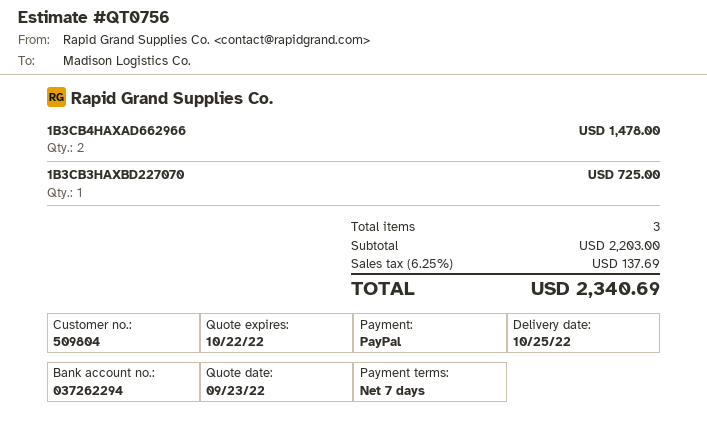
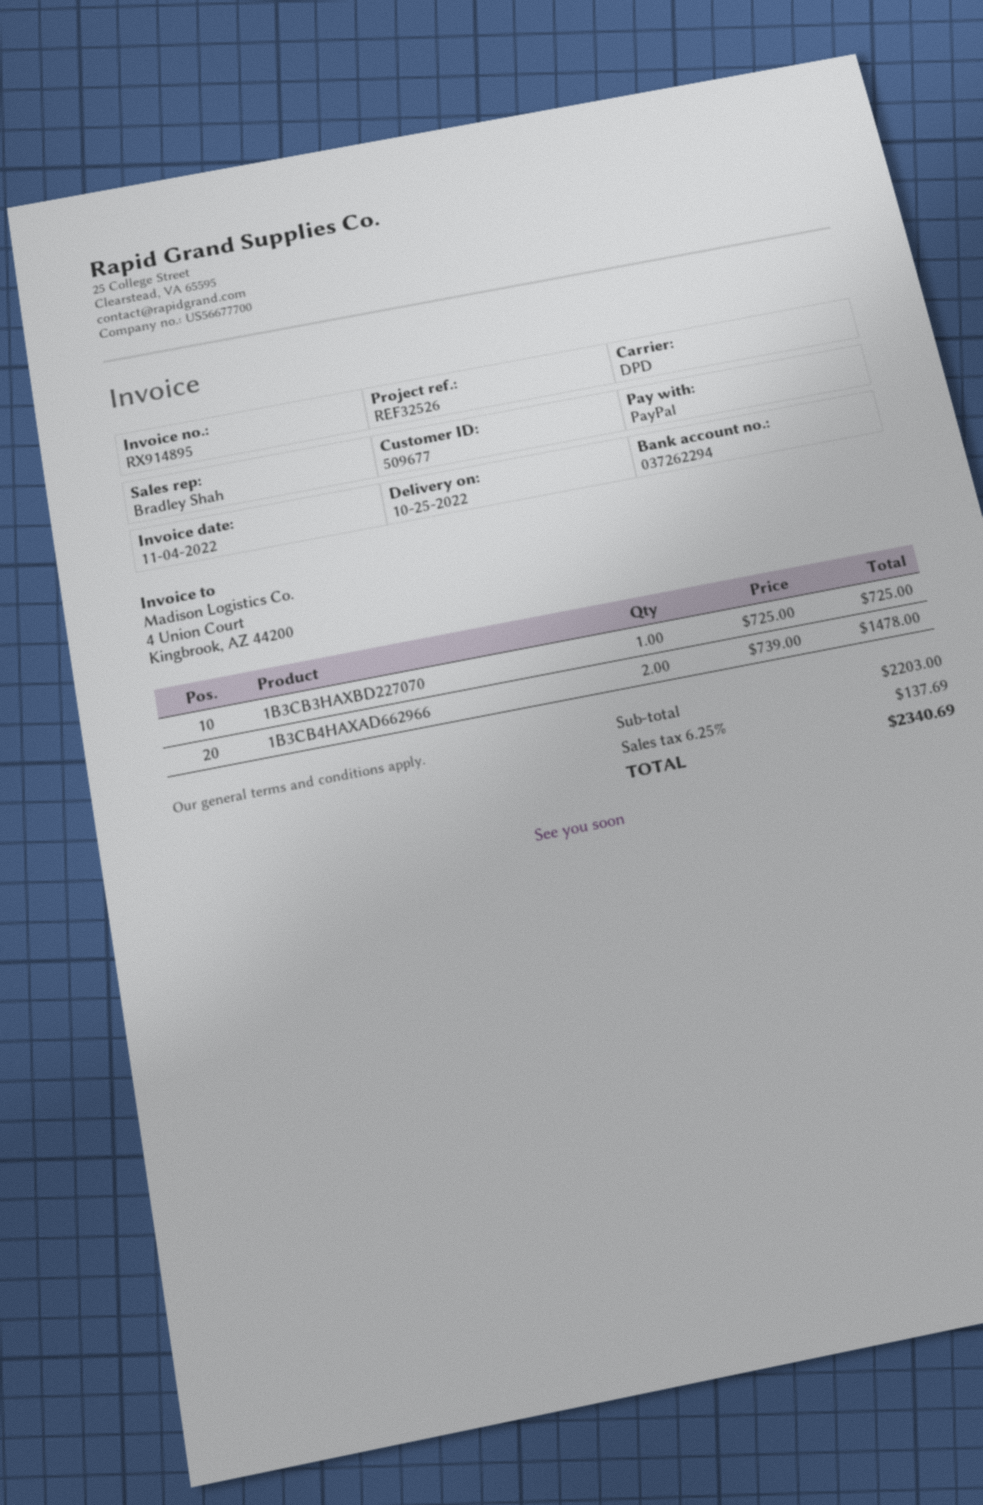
customer number: 509804 -> 509677

